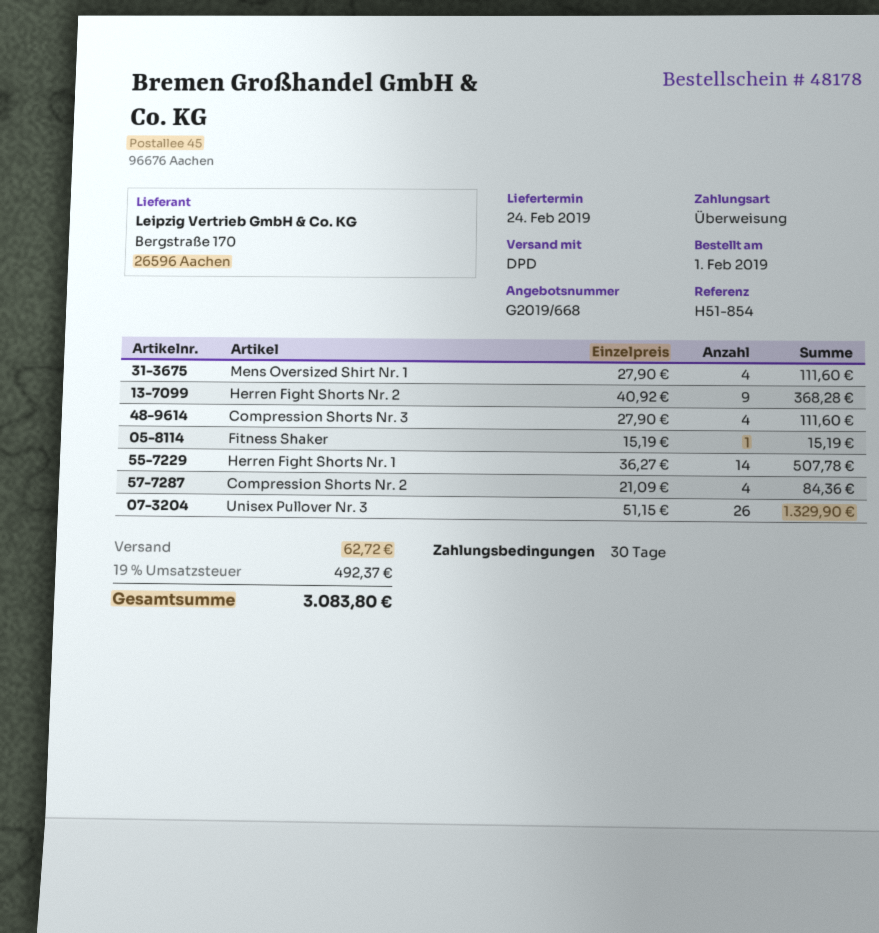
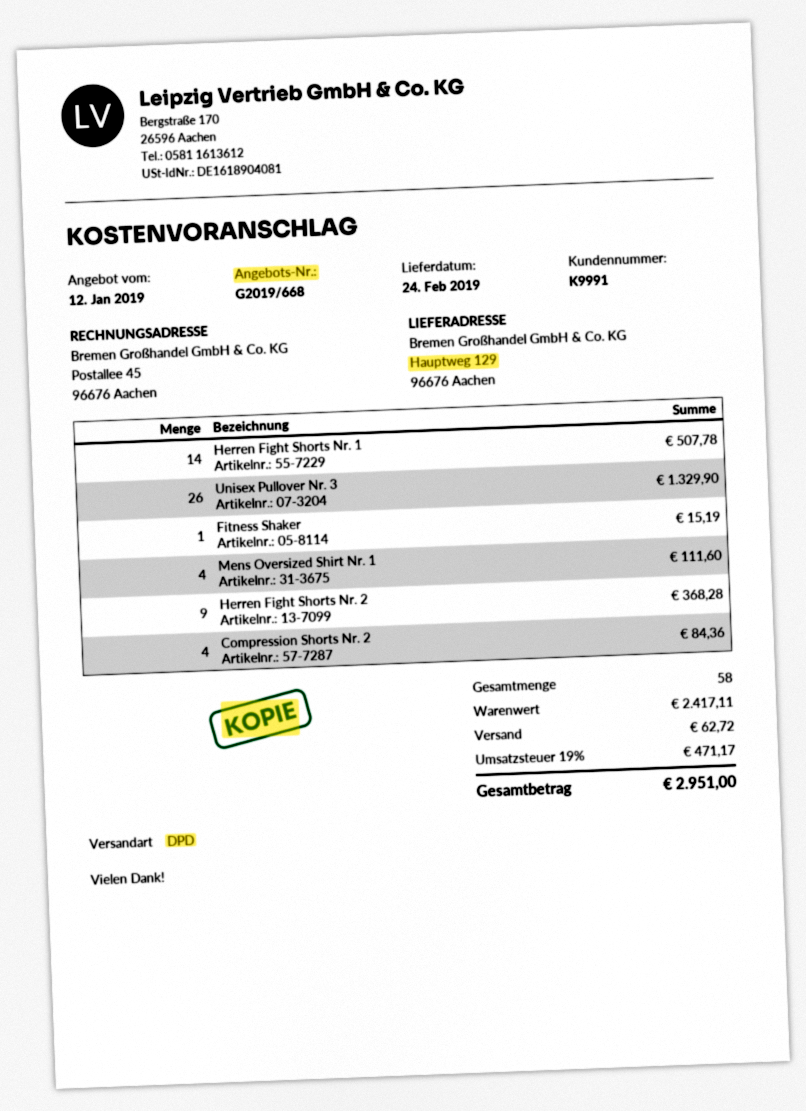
Compression Shorts Nr. 3: 4 for 111.60 -> none
tax: 19% = 492.37 -> 19% = 471.17
total: 3083.80 -> 2951.00

